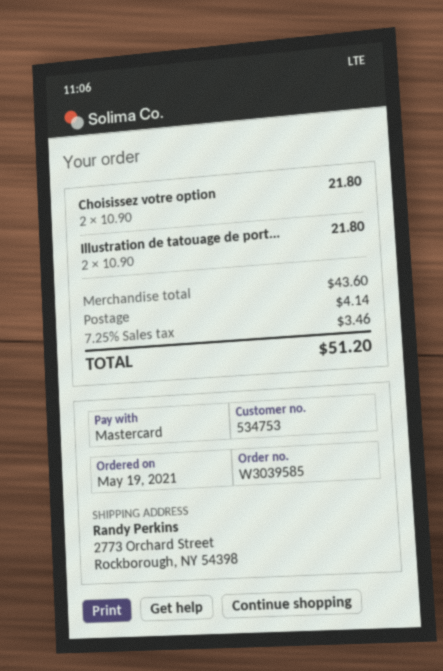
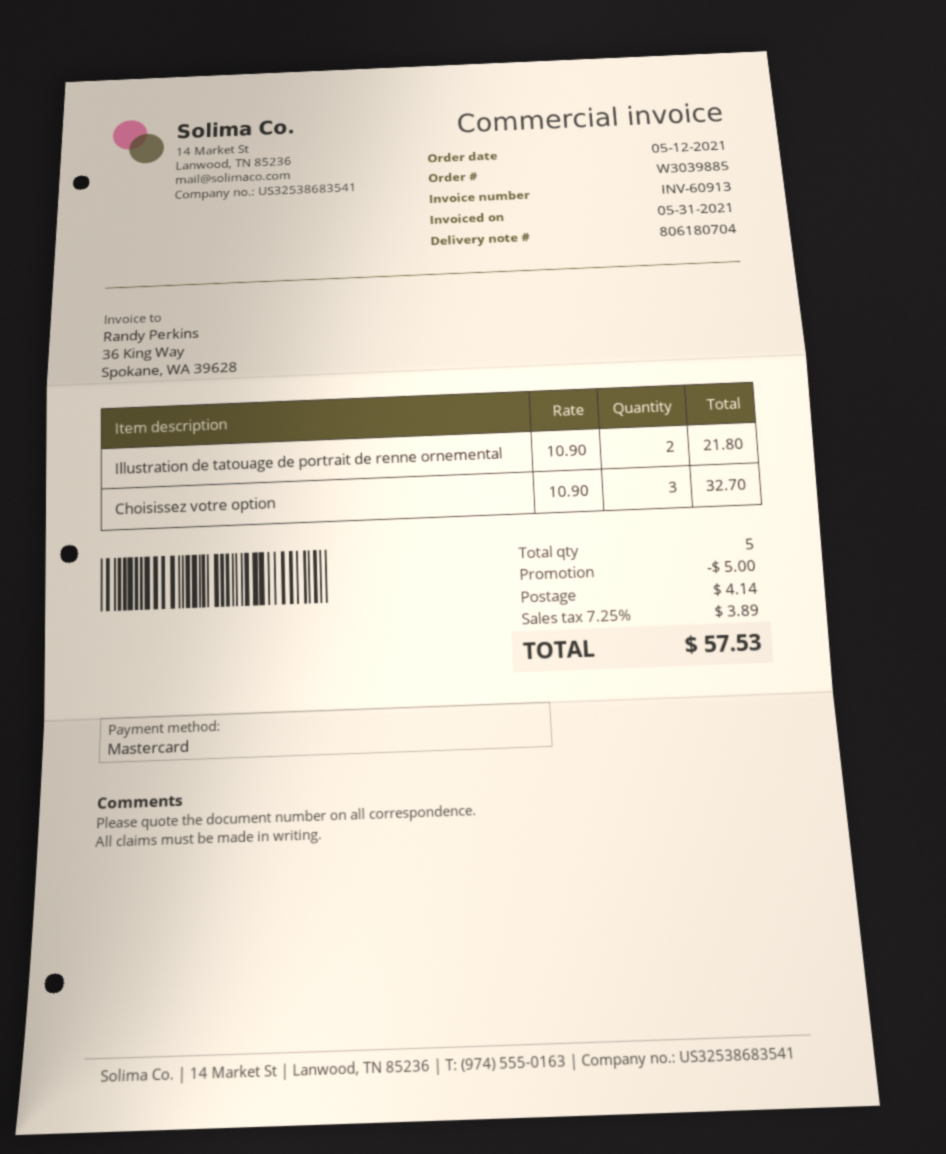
order number: W3039585 -> W3039885
order date: 2021-05-19 -> 2021-05-12
Choisissez votre option: 2 x 10.90 = 21.80 -> 3 x 10.90 = 32.70
discount: none -> 5.00
tax: 7.25% = 3.46 -> 7.25% = 3.89
total: 51.20 -> 57.53

